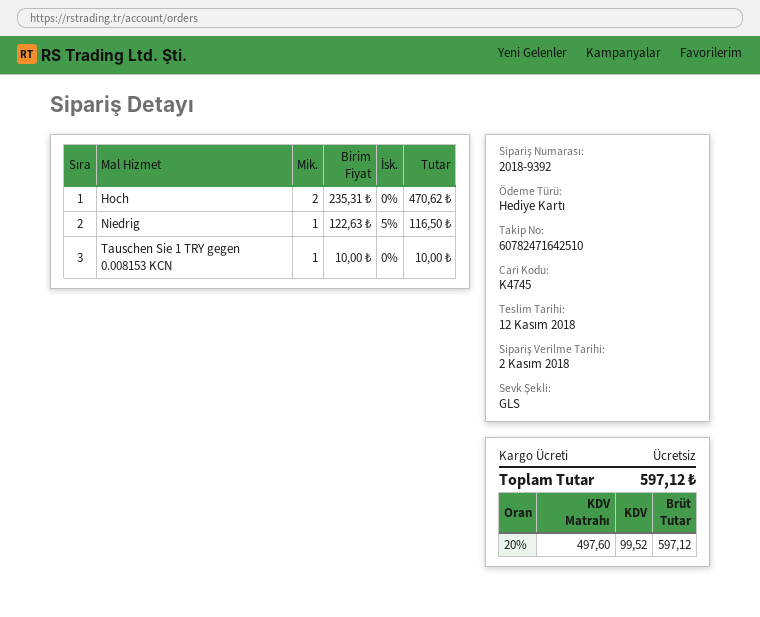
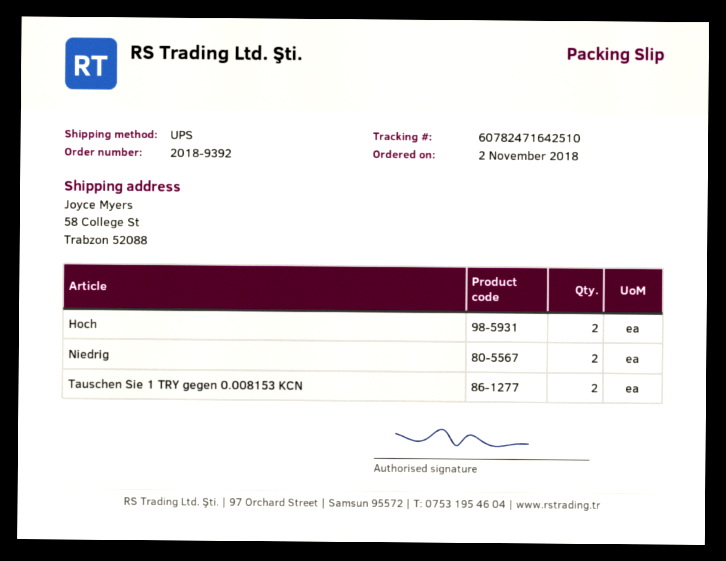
shipping method: GLS -> UPS
Niedrig: 1 -> 2
Tauschen Sie 1 TRY gegen 0.008153 KCN: 1 -> 2

